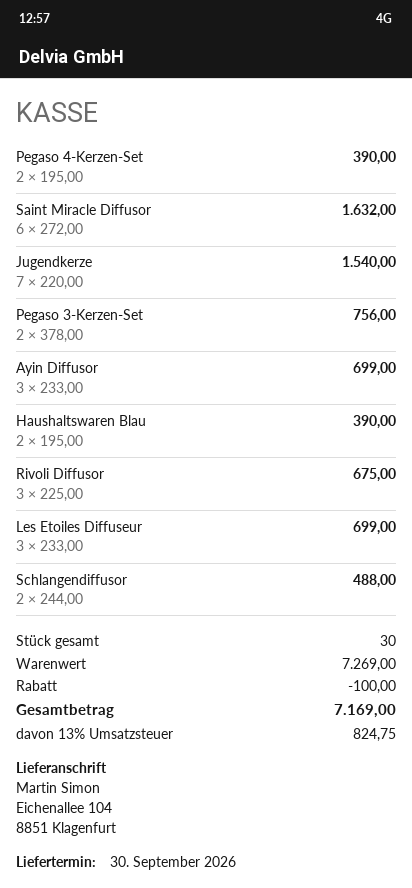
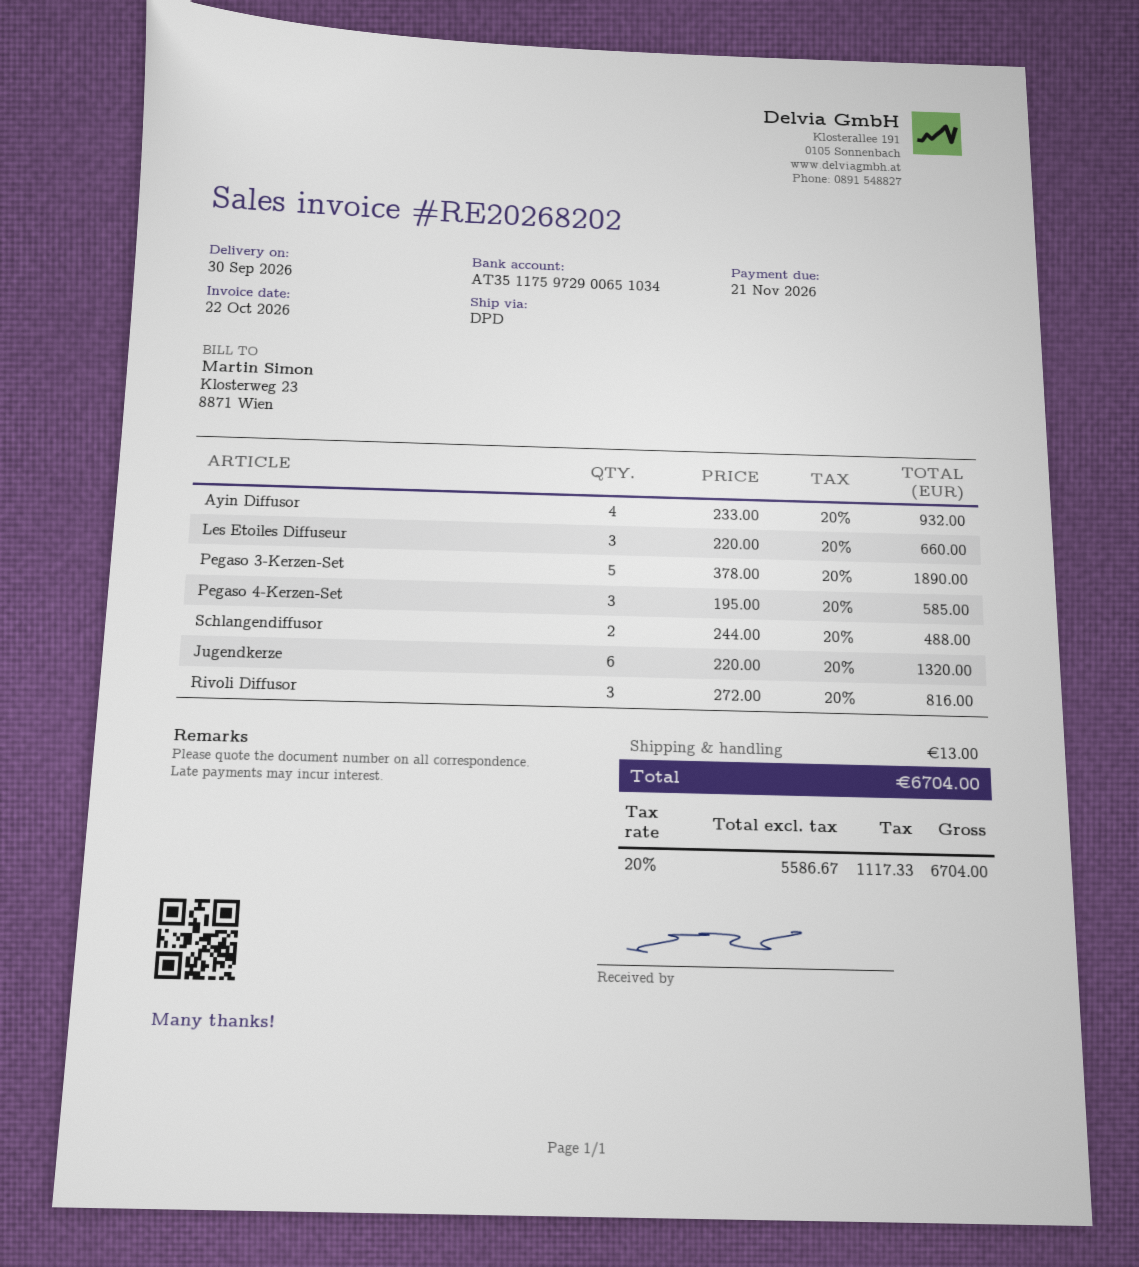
Pegaso 4-Kerzen-Set: 2 x 195.00 = 390.00 -> 3 x 195.00 = 585.00
Saint Miracle Diffusor: 6 x 272.00 = 1632.00 -> none
Jugendkerze: 7 x 220.00 = 1540.00 -> 6 x 220.00 = 1320.00
Pegaso 3-Kerzen-Set: 2 x 378.00 = 756.00 -> 5 x 378.00 = 1890.00
Ayin Diffusor: 3 x 233.00 = 699.00 -> 4 x 233.00 = 932.00
Haushaltswaren Blau: 2 x 195.00 = 390.00 -> none
Rivoli Diffusor: 3 x 225.00 = 675.00 -> 3 x 272.00 = 816.00
Les Etoiles Diffuseur: 3 x 233.00 = 699.00 -> 3 x 220.00 = 660.00
discount: 100.00 -> none
shipping: none -> 13.00
tax: 13% = 824.75 -> 20% = 1117.33
total: 7169.00 -> 6704.00

